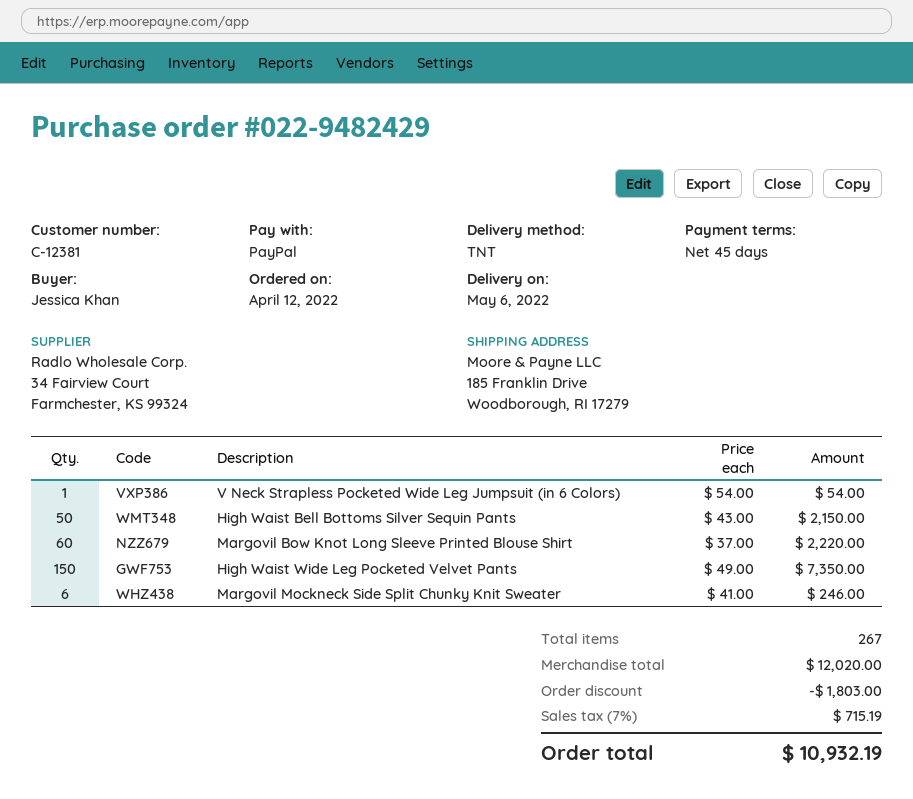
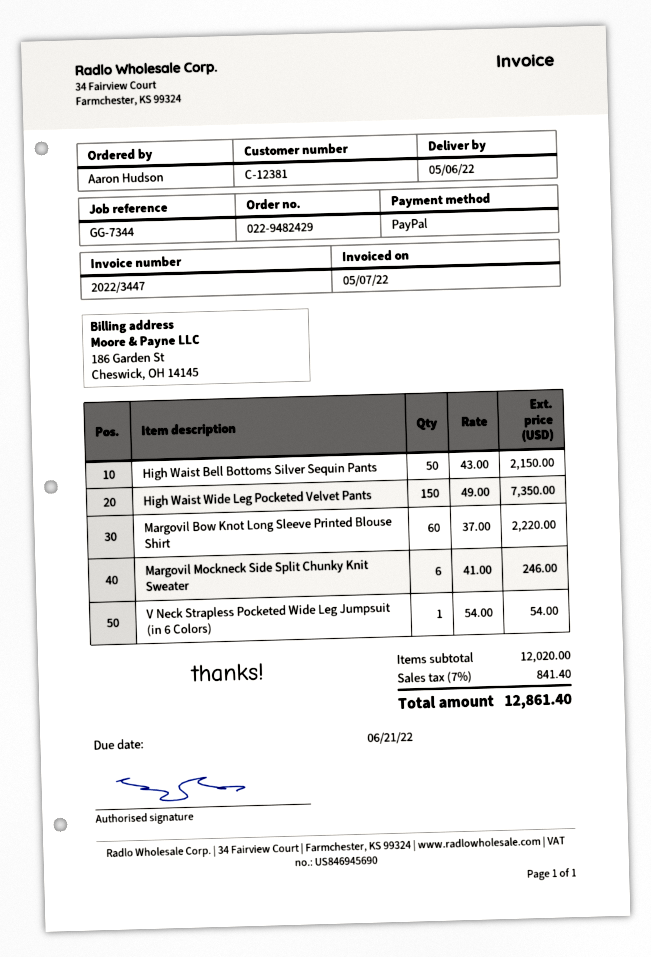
ordered by: Jessica Khan -> Aaron Hudson
discount: 1803.00 -> none
tax: 7% = 715.19 -> 7% = 841.40
total: 10932.19 -> 12861.40

